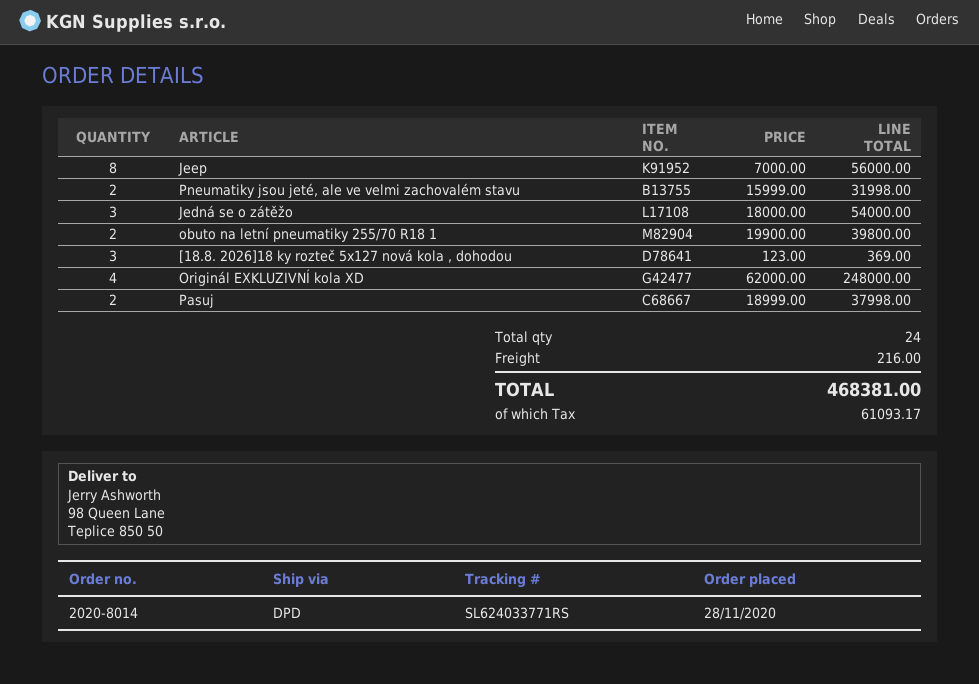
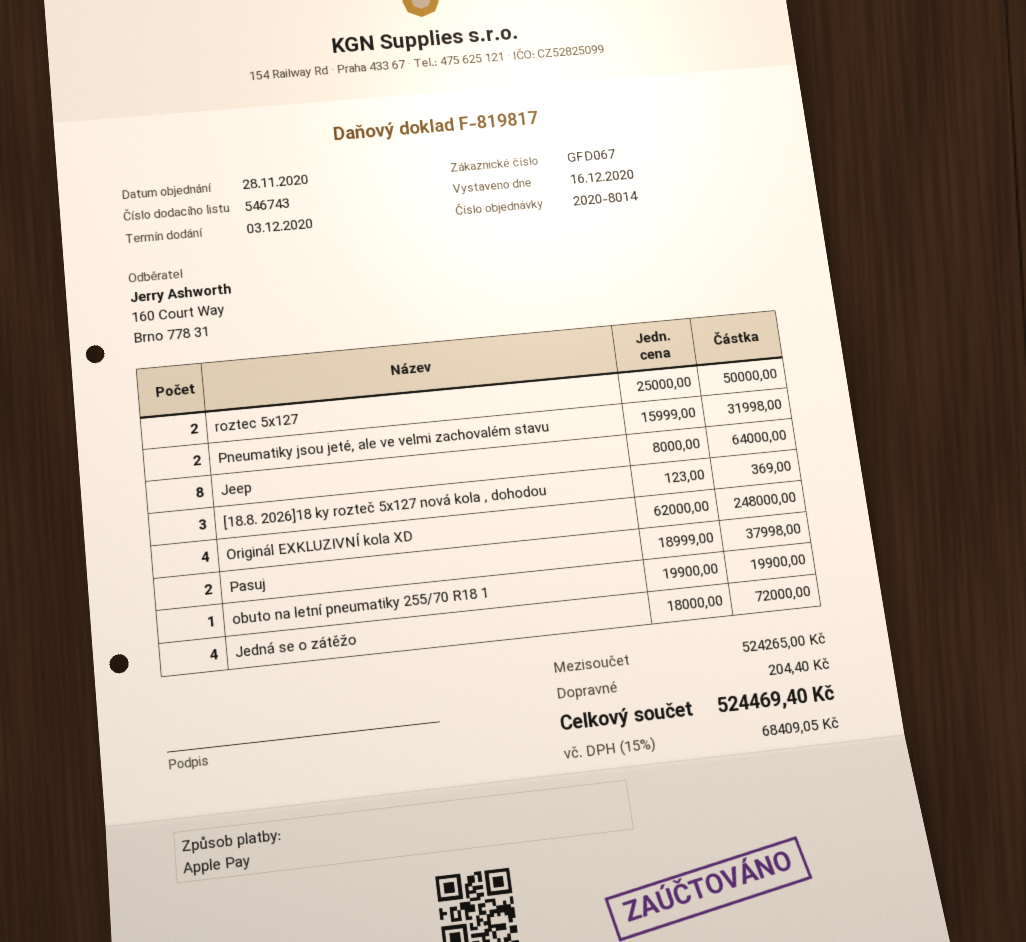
Jeep: 8 x 7000.00 = 56000.00 -> 8 x 8000.00 = 64000.00
Jedná se o zátěžo: 3 x 18000.00 = 54000.00 -> 4 x 18000.00 = 72000.00
obuto na letní pneumatiky 255/70 R18 1: 2 x 19900.00 = 39800.00 -> 1 x 19900.00 = 19900.00
roztec 5x127: none -> 2 x 25000.00 = 50000.00
shipping: 216.00 -> 204.40
tax: 61093.17 -> 68409.05
total: 468381.00 -> 524469.40

